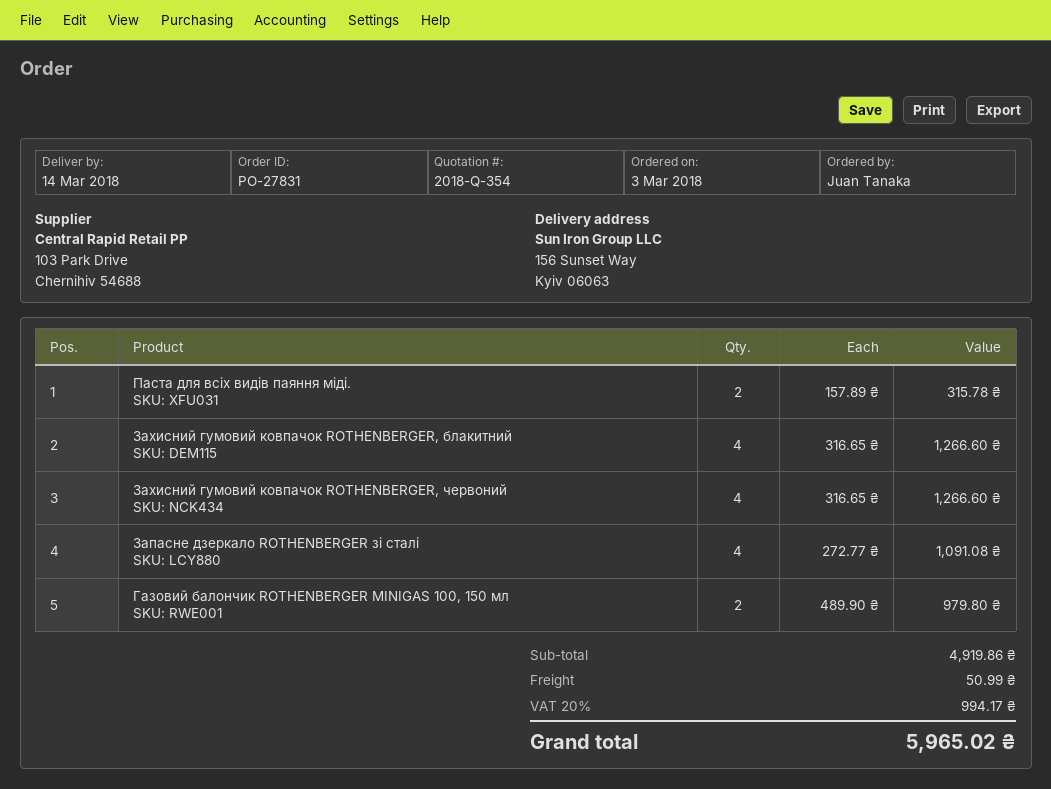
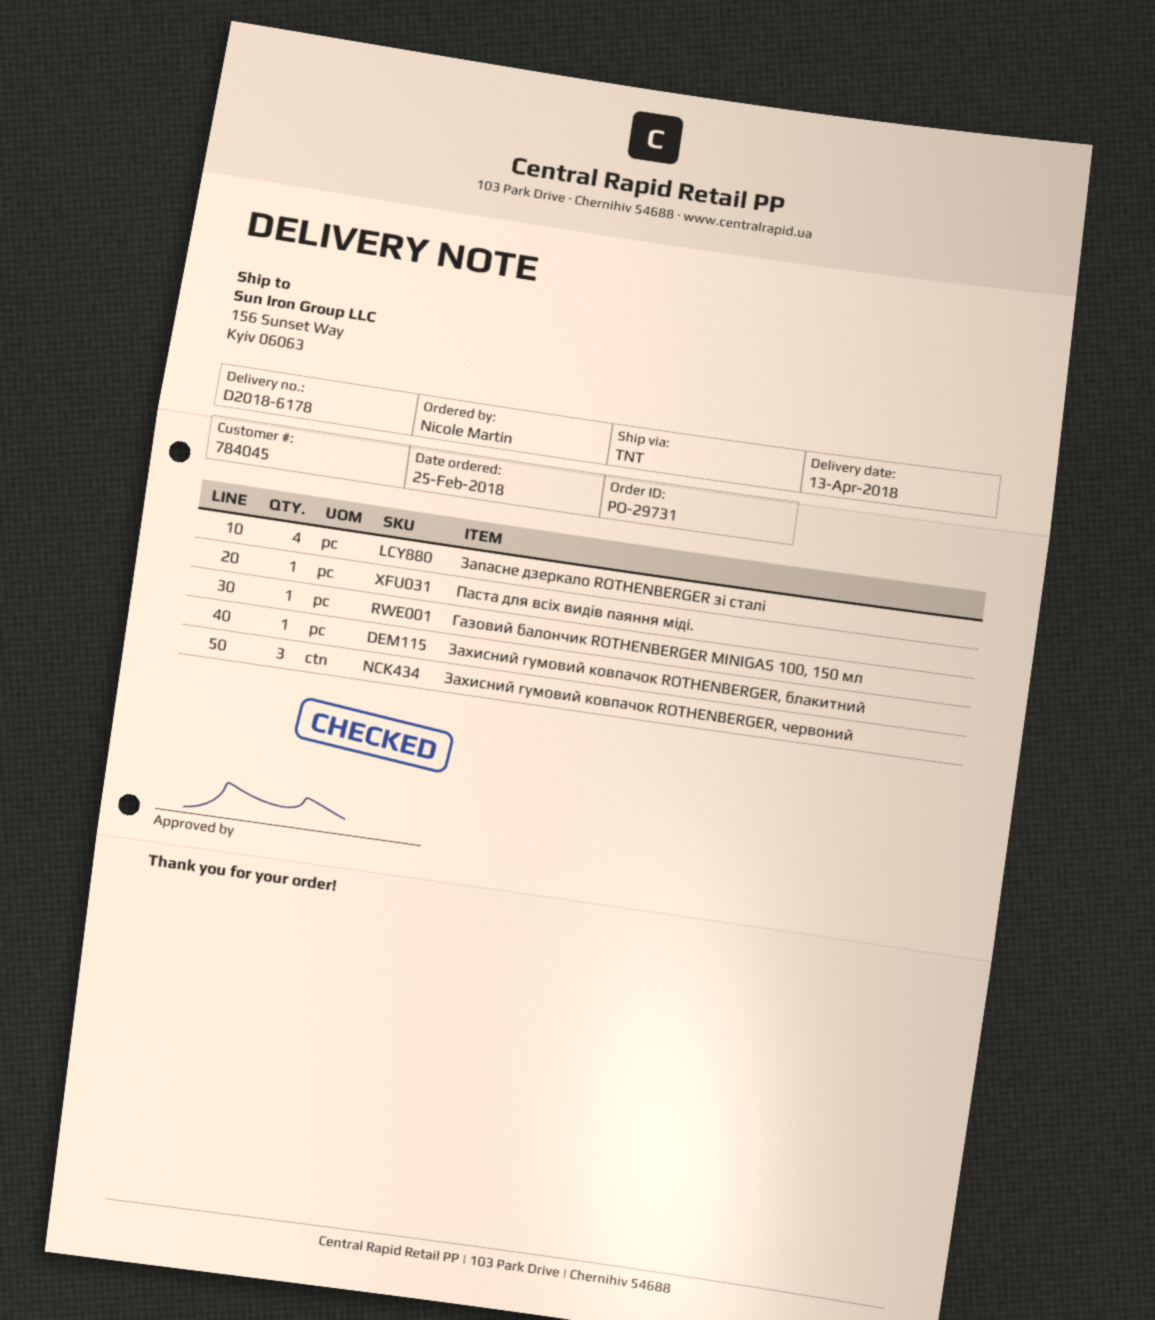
order number: PO-27831 -> PO-29731
order date: 2018-03-03 -> 2018-02-25
delivery date: 2018-03-14 -> 2018-04-13
ordered by: Juan Tanaka -> Nicole Martin
Паста для всіх видів паяння міді.: 2 -> 1
Захисний гумовий ковпачок ROTHENBERGER, блакитний: 4 -> 1
Захисний гумовий ковпачок ROTHENBERGER, червоний: 4 -> 3
Газовий балончик ROTHENBERGER MINIGAS 100, 150 мл: 2 -> 1

